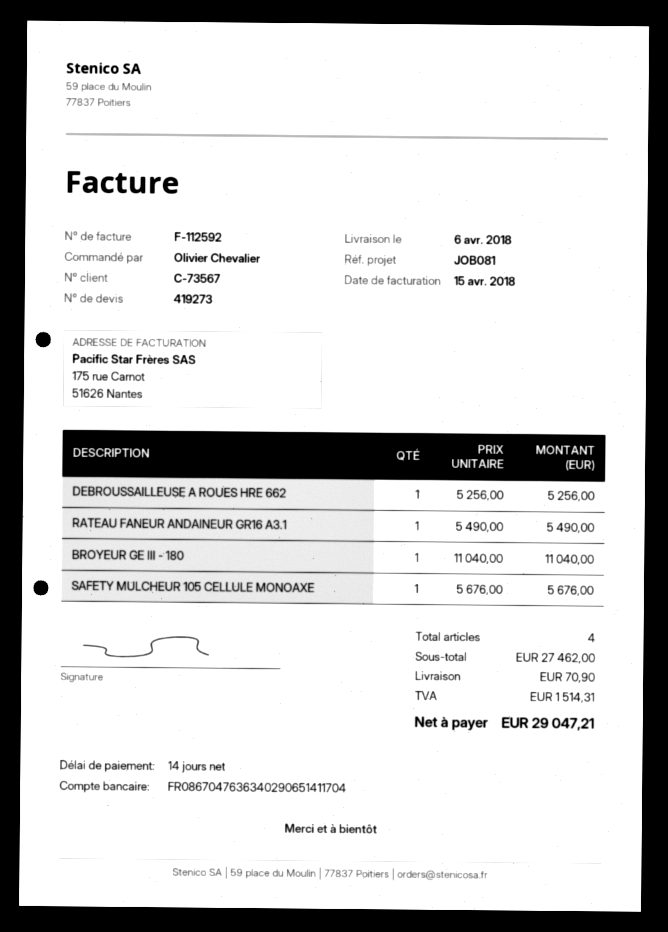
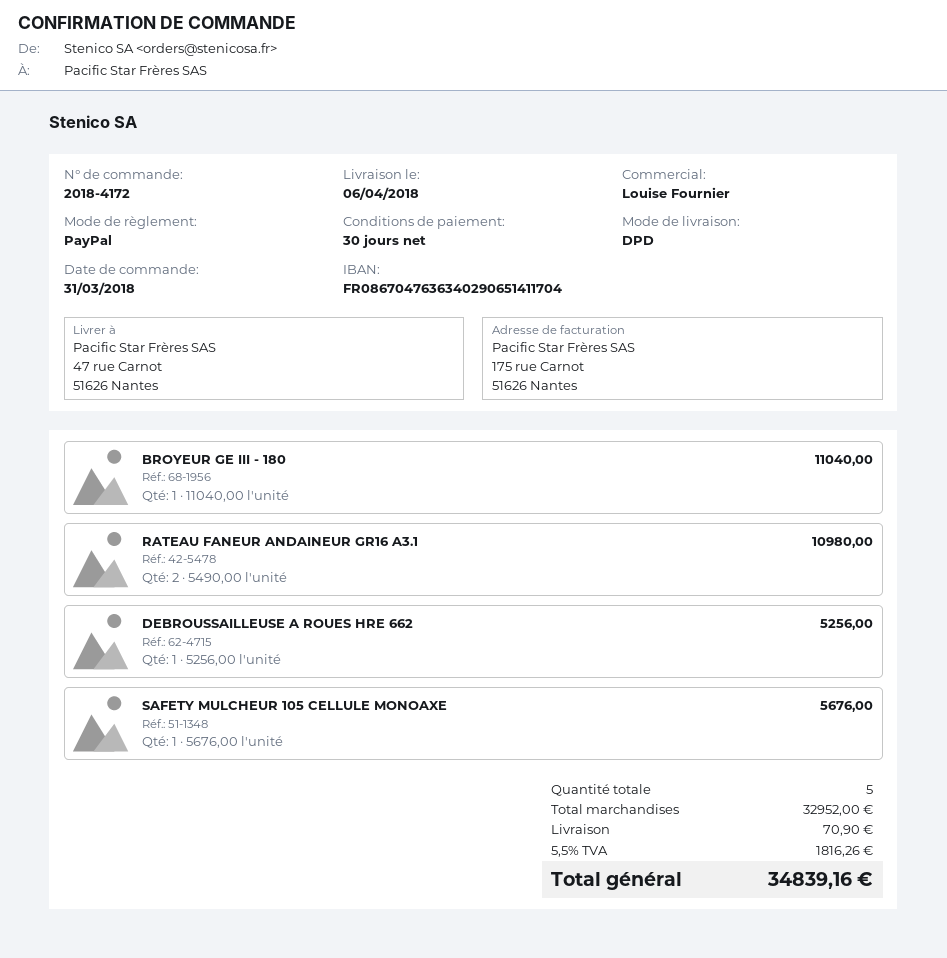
payment terms: 14 days -> 30 days
RATEAU FANEUR ANDAINEUR GR16 A3.1: 1 x 5490.00 = 5490.00 -> 2 x 5490.00 = 10980.00
total quantity: 4 -> 5
subtotal: 27462.00 -> 32952.00
tax: 1514.31 -> 1816.26
total: 29047.21 -> 34839.16

